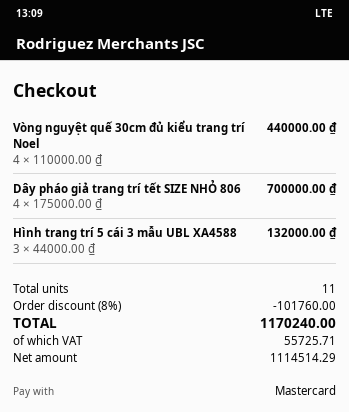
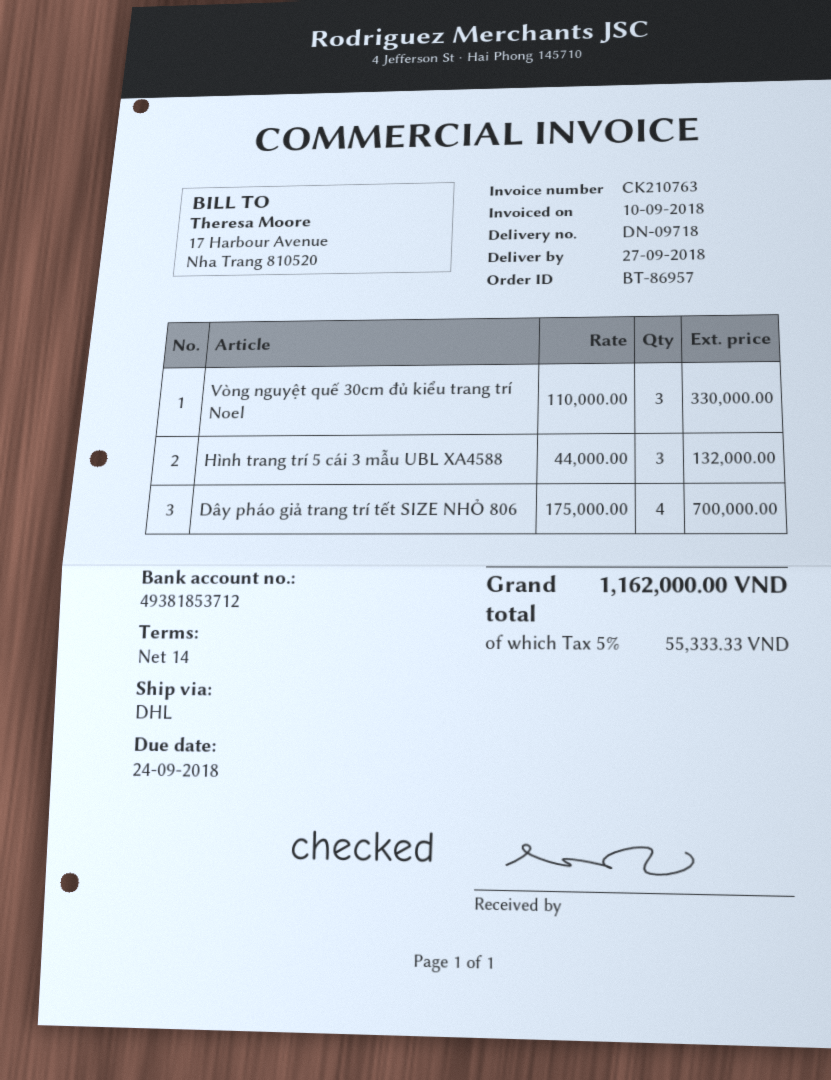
Vòng nguyệt quế 30cm đủ kiểu trang trí Noel: 4 x 110000.00 = 440000.00 -> 3 x 110000.00 = 330000.00
discount: 8% = 101760.00 -> none
tax: 55725.71 -> 55333.33
total: 1170240.00 -> 1162000.00

